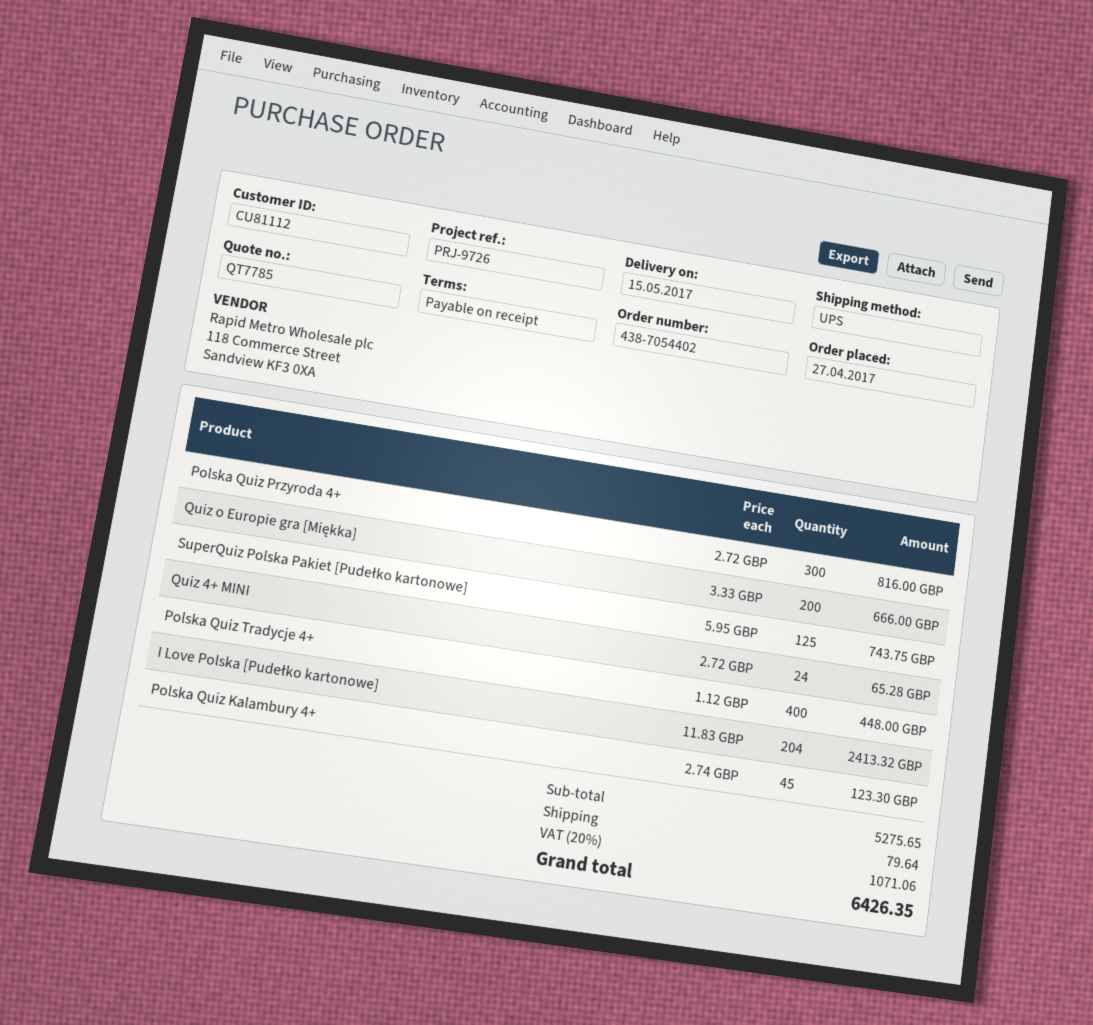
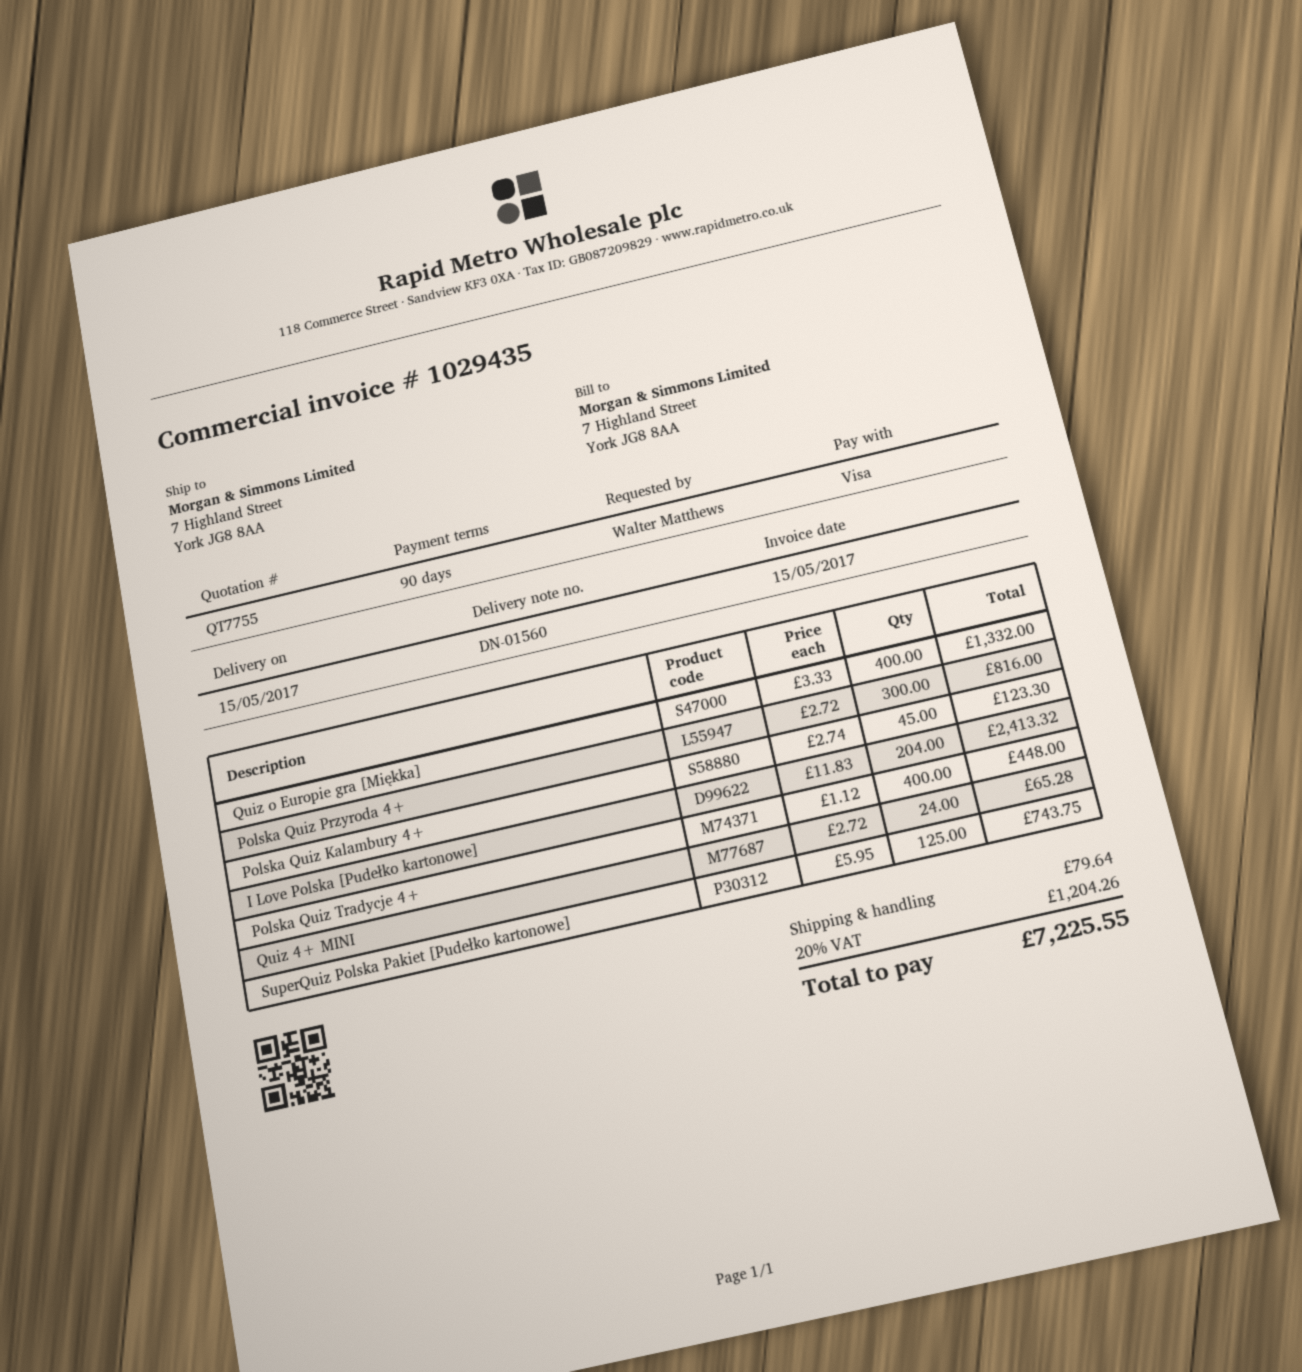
quote number: QT7785 -> QT7755
payment terms: on receipt -> 90 days
Quiz o Europie gra [Miękka]: 200 x 3.33 = 666.00 -> 400 x 3.33 = 1332.00
tax: 20% = 1071.06 -> 20% = 1204.26
total: 6426.35 -> 7225.55

